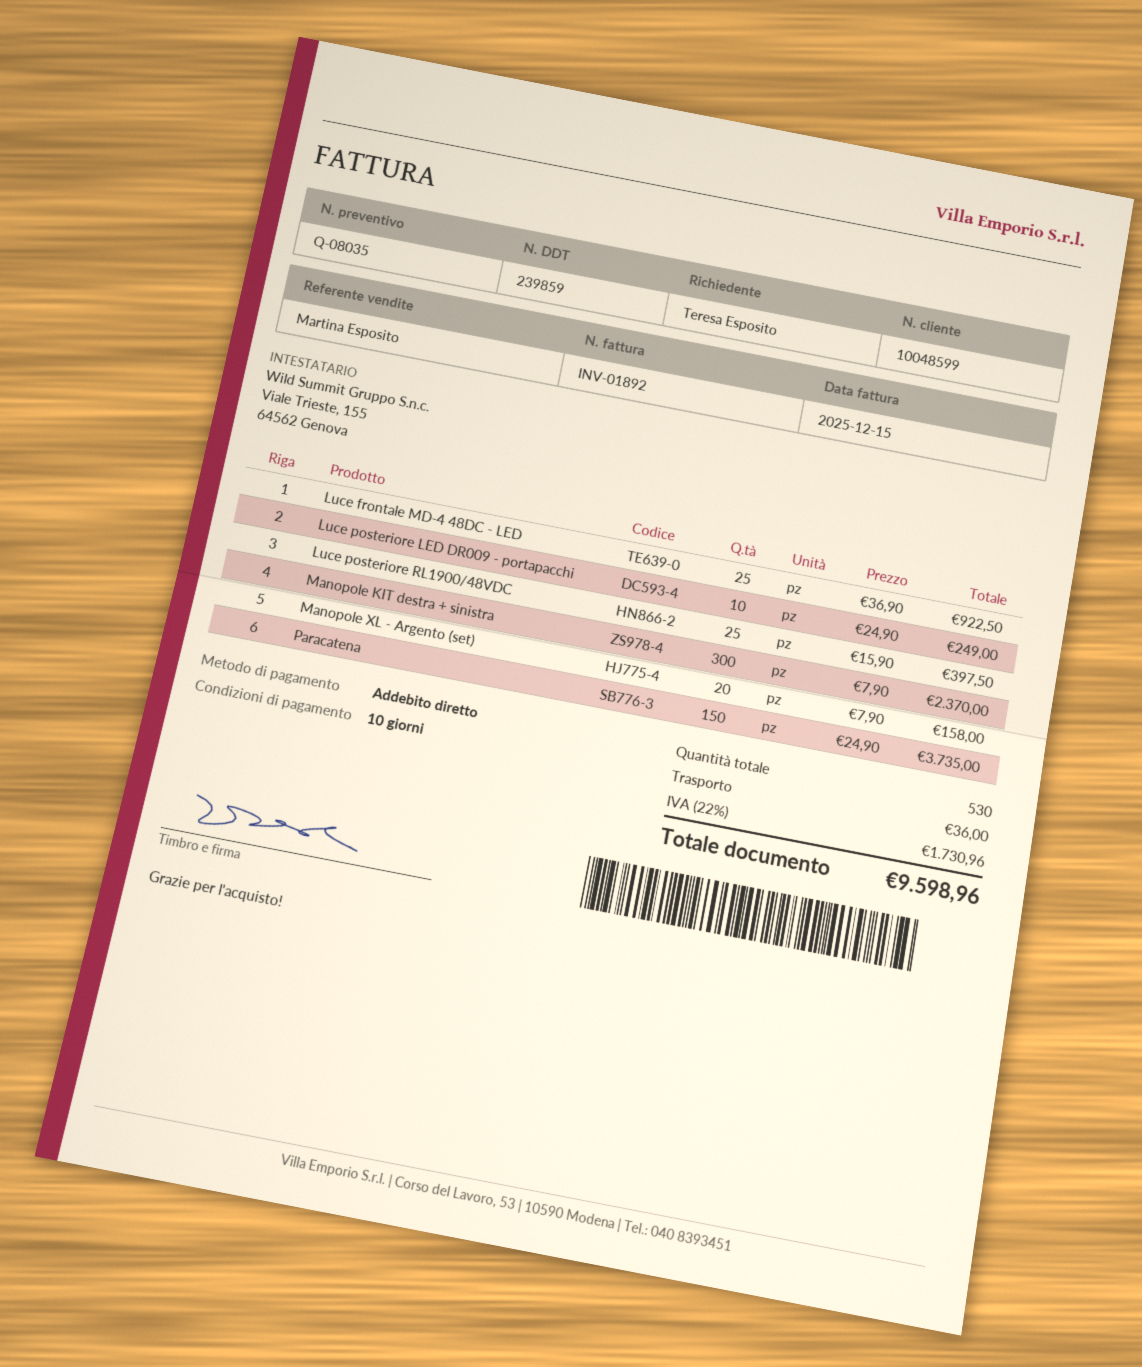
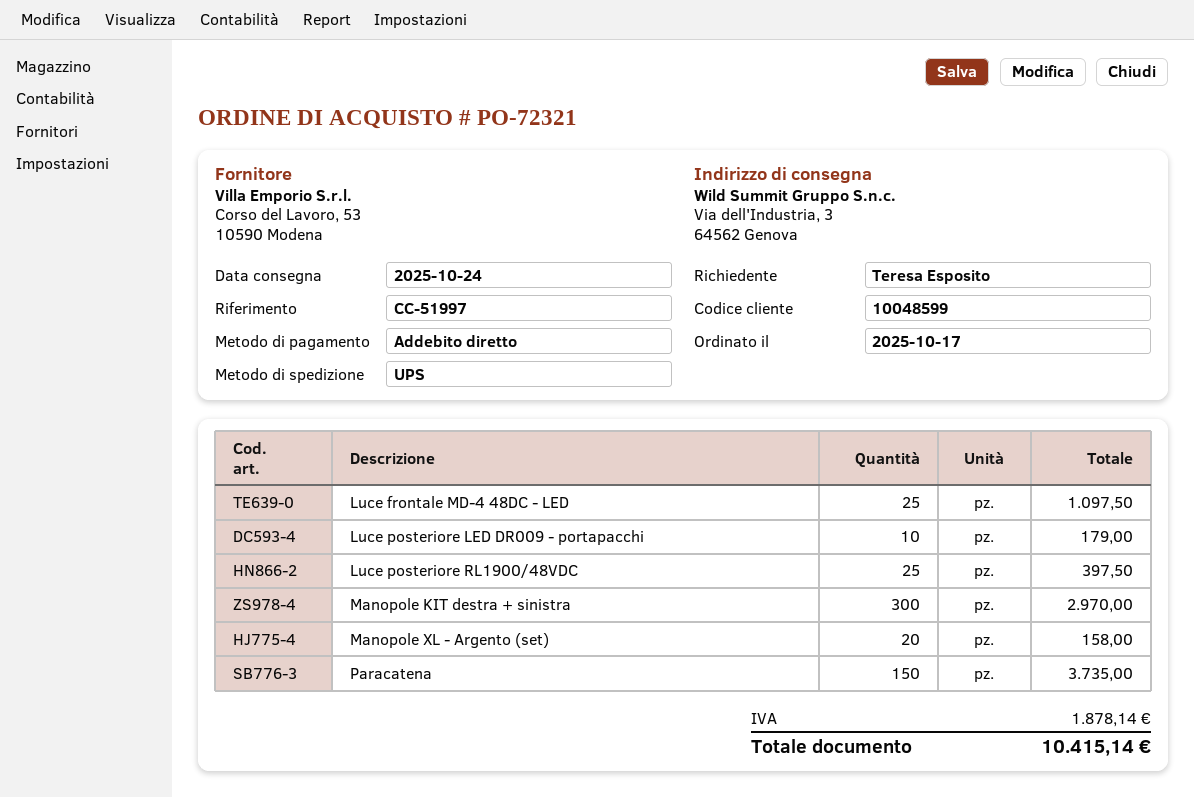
Luce frontale MD-4 48DC - LED: 25 for 922.50 -> 25 for 1097.50
Luce posteriore LED DR009 - portapacchi: 10 for 249.00 -> 10 for 179.00
Manopole KIT destra + sinistra: 300 for 2370.00 -> 300 for 2970.00
shipping: 36.00 -> none
tax: 1730.96 -> 1878.14
total: 9598.96 -> 10415.14

